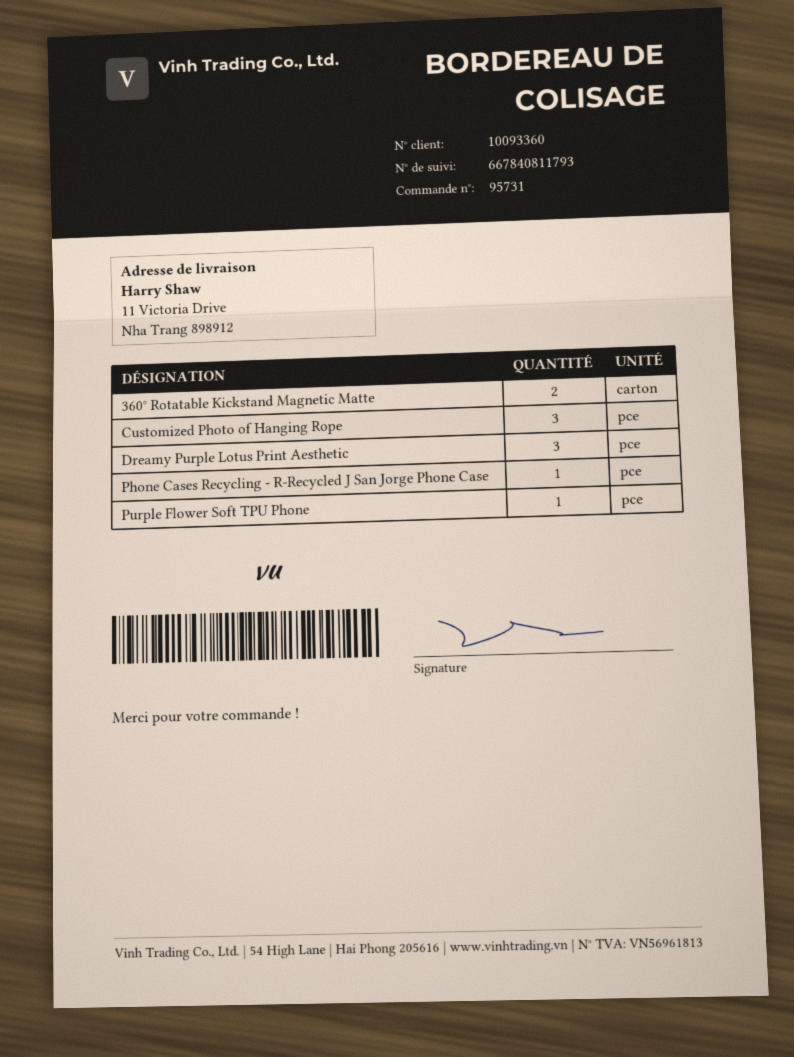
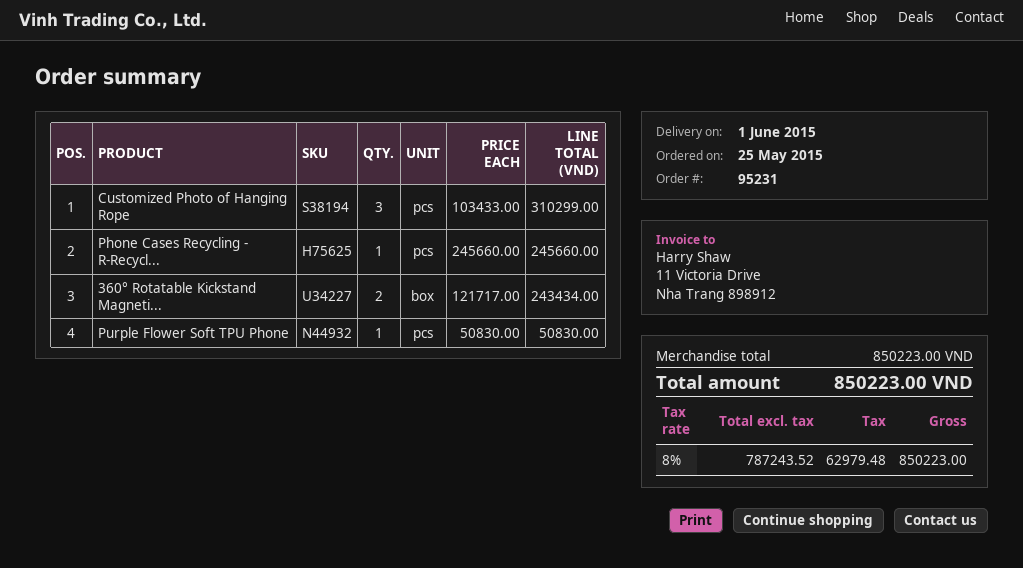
order number: 95731 -> 95231
Dreamy Purple Lotus Print Aesthetic: 3 -> none

